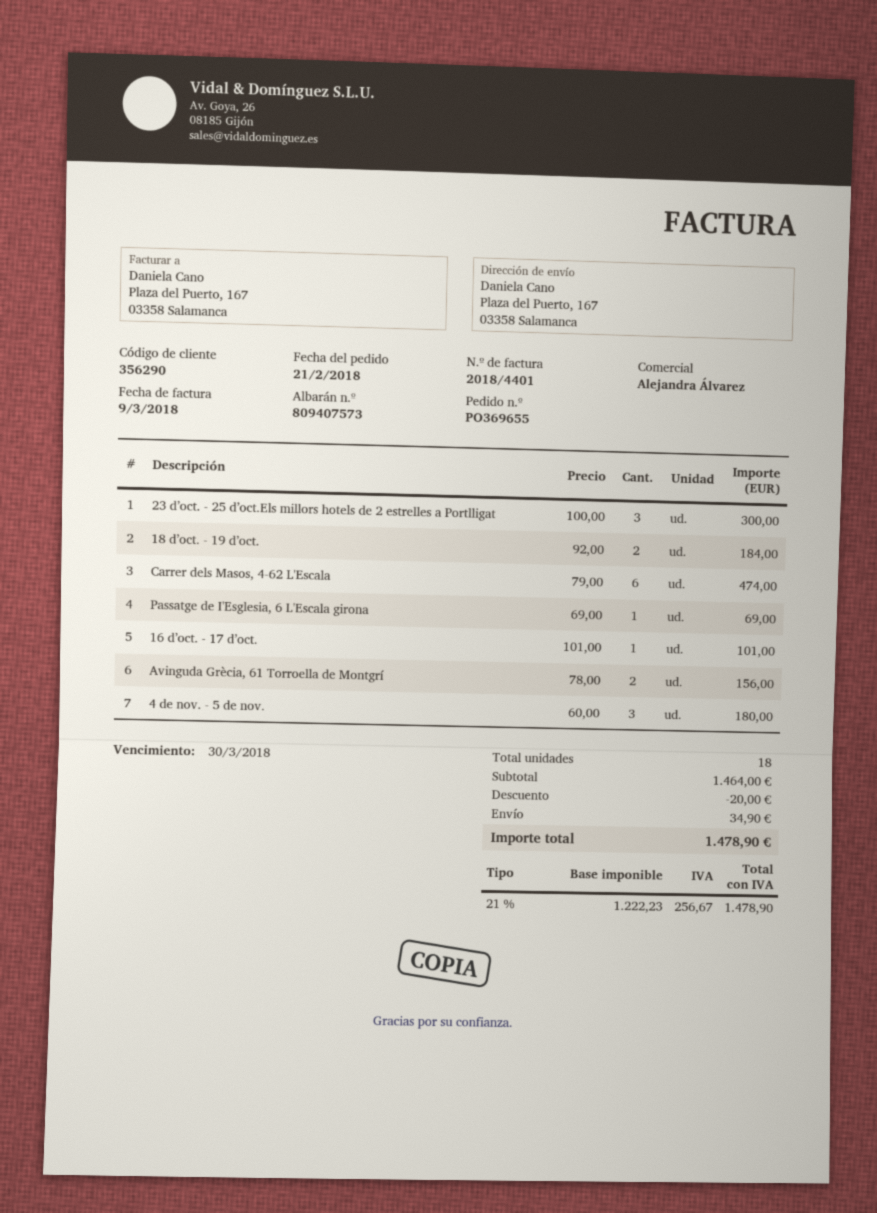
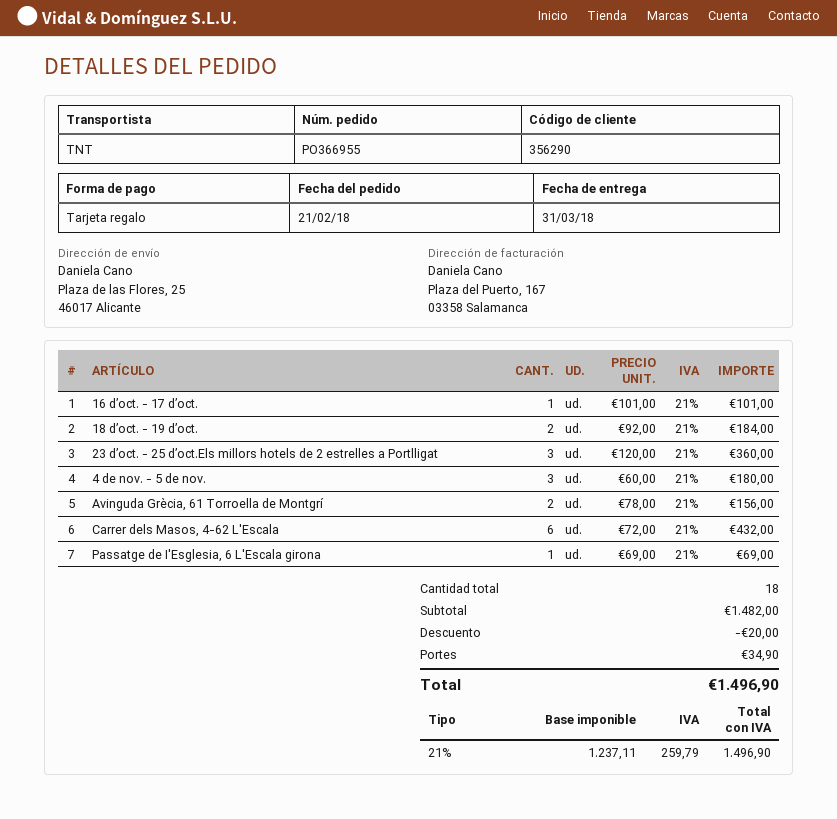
order number: PO369655 -> PO366955
ship to: Plaza del Puerto, 167, 03358 Salamanca -> Plaza de las Flores, 25, 46017 Alicante
23 d’oct. - 25 d’oct.Els millors hotels de 2 estrelles a Portlligat: 3 x 100.00 = 300.00 -> 3 x 120.00 = 360.00
Carrer dels Masos, 4-62 L'Escala: 6 x 79.00 = 474.00 -> 6 x 72.00 = 432.00
subtotal: 1464.00 -> 1482.00
net: 1222.23 -> 1237.11
tax: 21% = 256.67 -> 21% = 259.79
total: 1478.90 -> 1496.90

